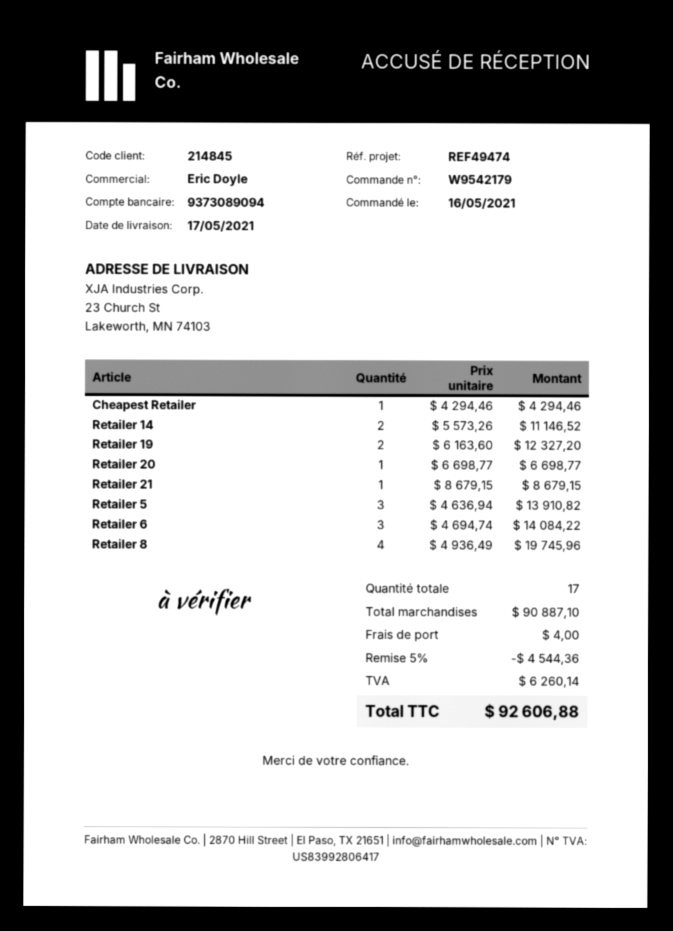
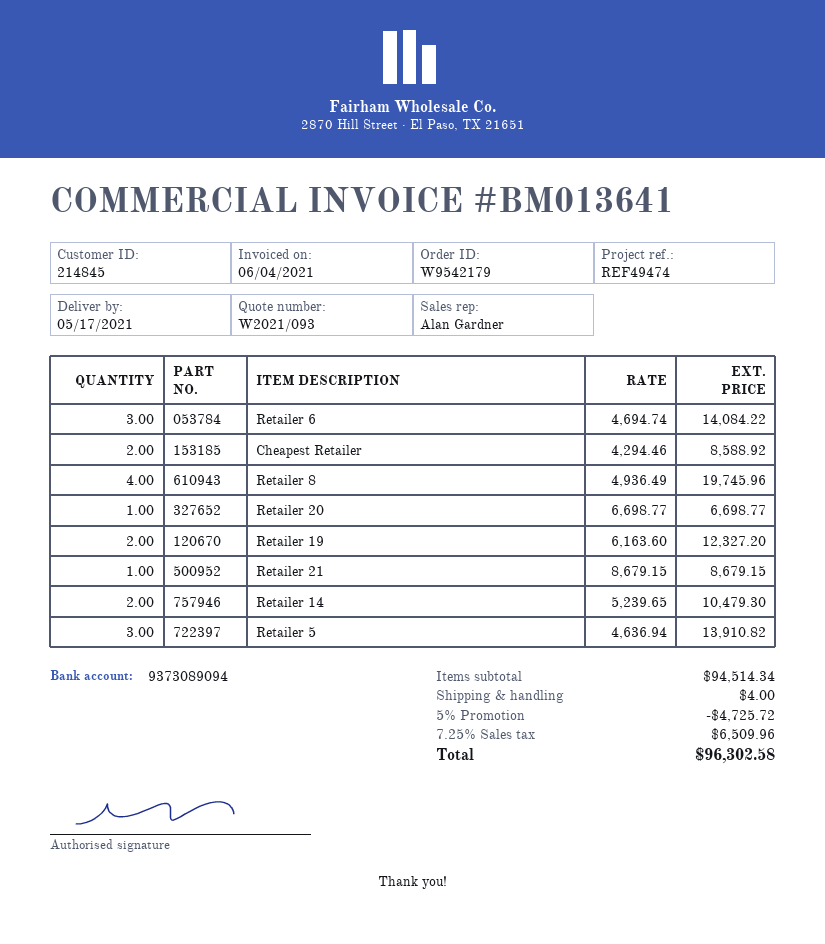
sales rep: Eric Doyle -> Alan Gardner
Cheapest Retailer: 1 x 4294.46 = 4294.46 -> 2 x 4294.46 = 8588.92
Retailer 14: 2 x 5573.26 = 11146.52 -> 2 x 5239.65 = 10479.30
subtotal: 90887.10 -> 94514.34
discount: 5% = 4544.36 -> 5% = 4725.72
tax: 6260.14 -> 6509.96
total: 92606.88 -> 96302.58

